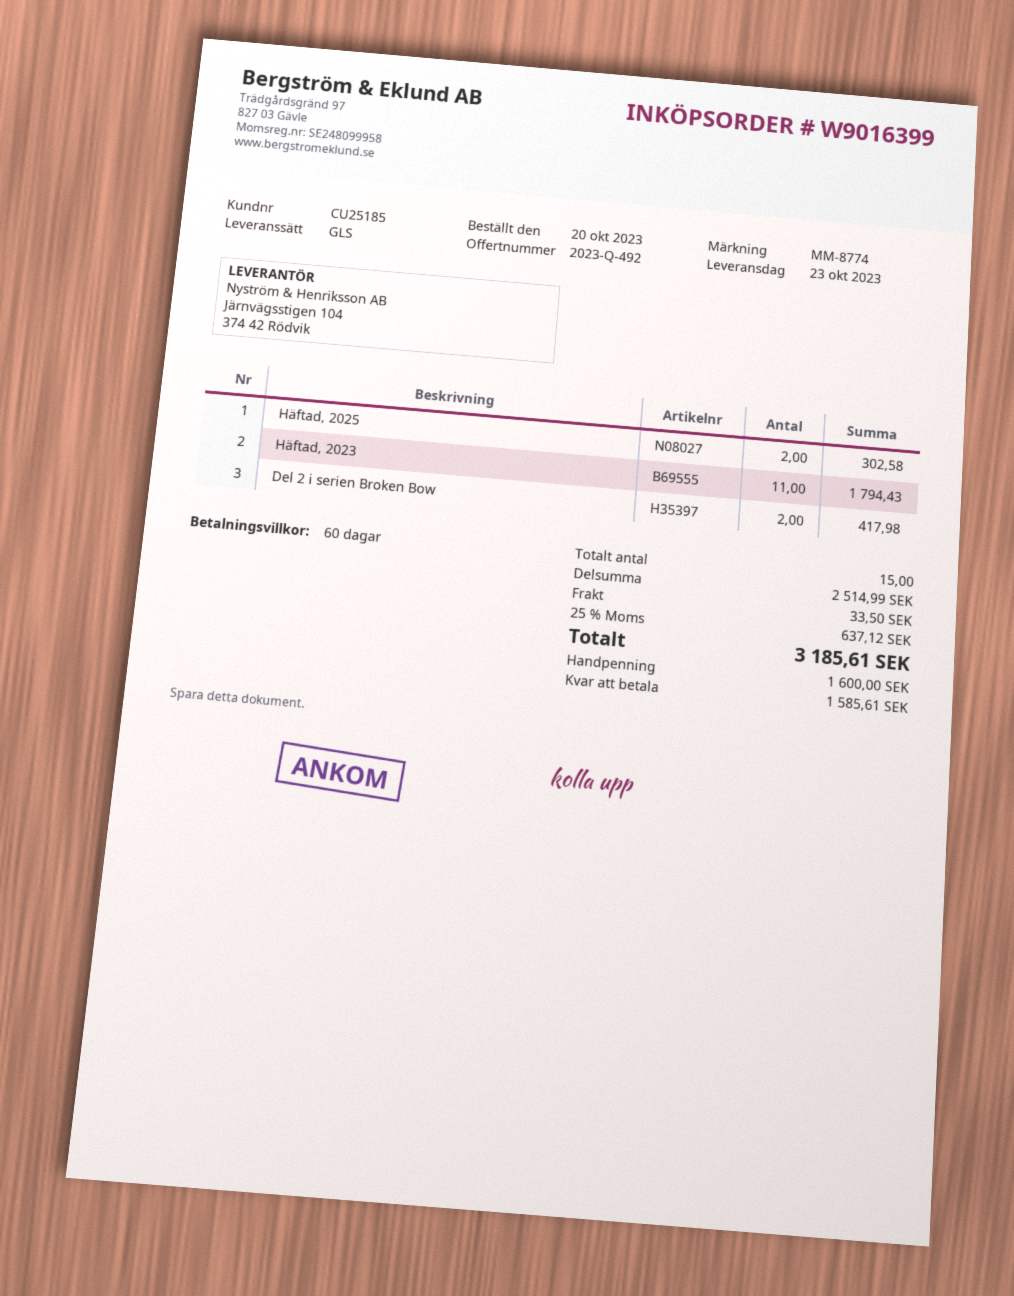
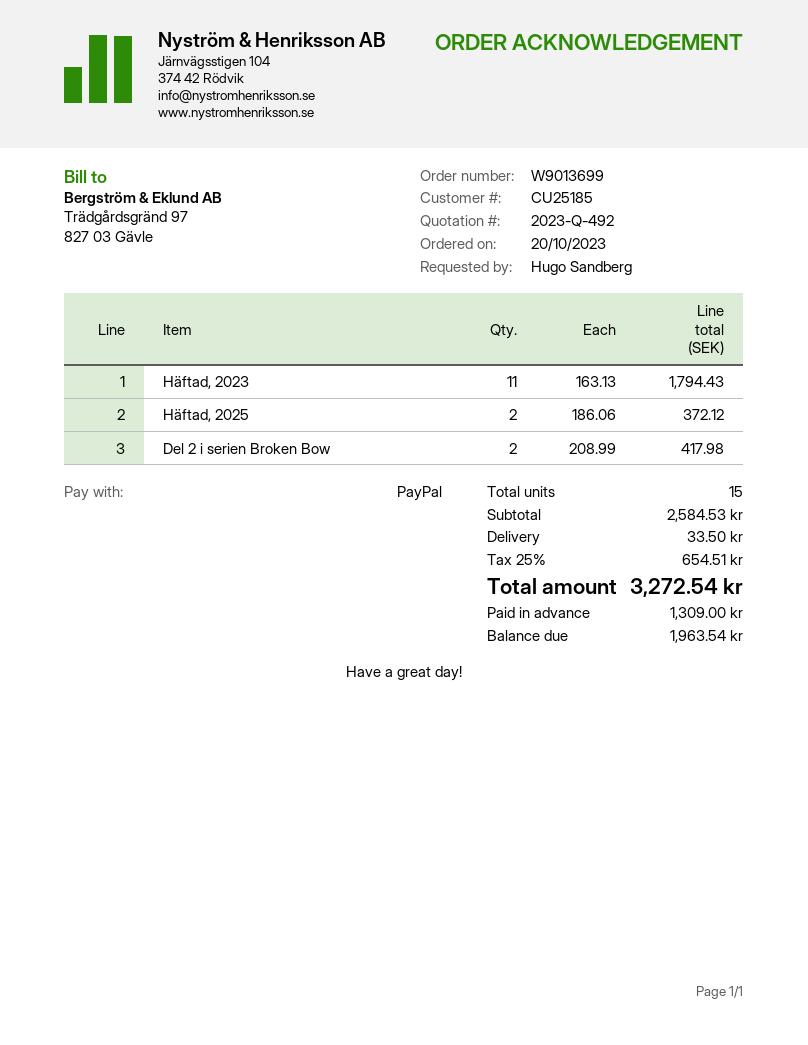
order number: W9016399 -> W9013699
Häftad, 2025: 2 for 302.58 -> 2 for 372.12
subtotal: 2514.99 -> 2584.53
tax: 25% = 637.12 -> 25% = 654.51
total: 3185.61 -> 3272.54
deposit: 1600.00 -> 1309.00
balance: 1585.61 -> 1963.54

